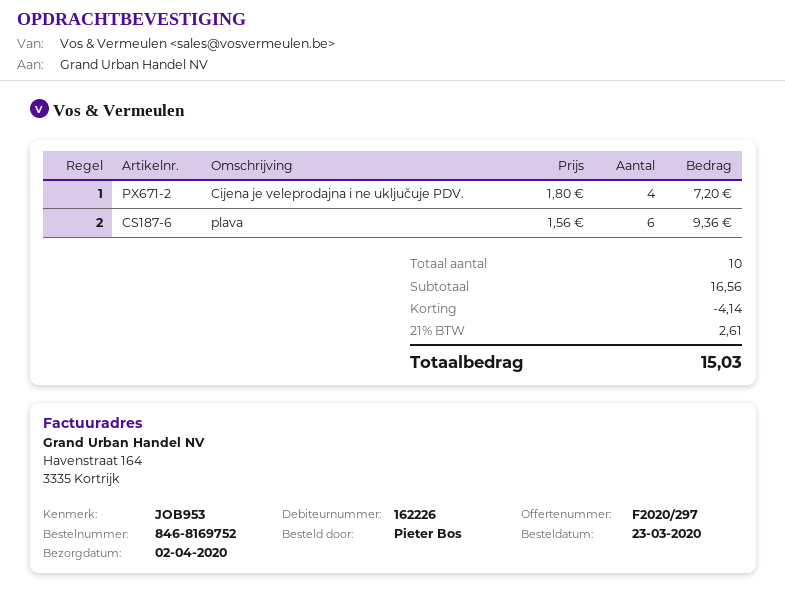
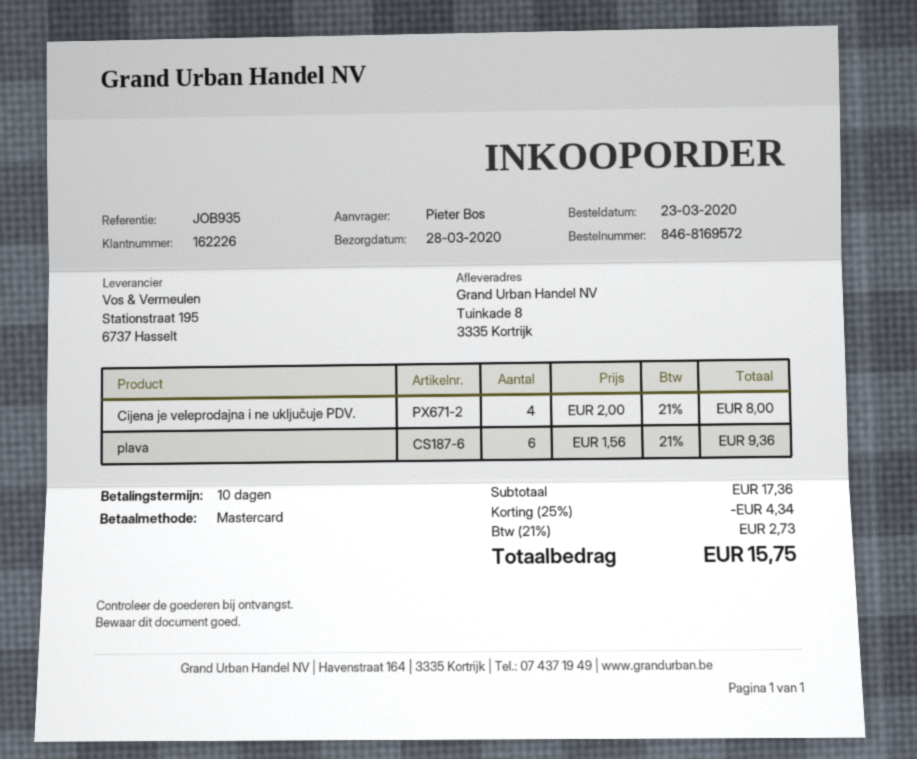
order number: 846-8169752 -> 846-8169572
delivery date: 2020-04-02 -> 2020-03-28
reference: JOB953 -> JOB935
Cijena je veleprodajna i ne uključuje PDV.: 4 x 1.80 = 7.20 -> 4 x 2.00 = 8.00
subtotal: 16.56 -> 17.36
discount: 4.14 -> 4.34
tax: 21% = 2.61 -> 21% = 2.73
total: 15.03 -> 15.75

